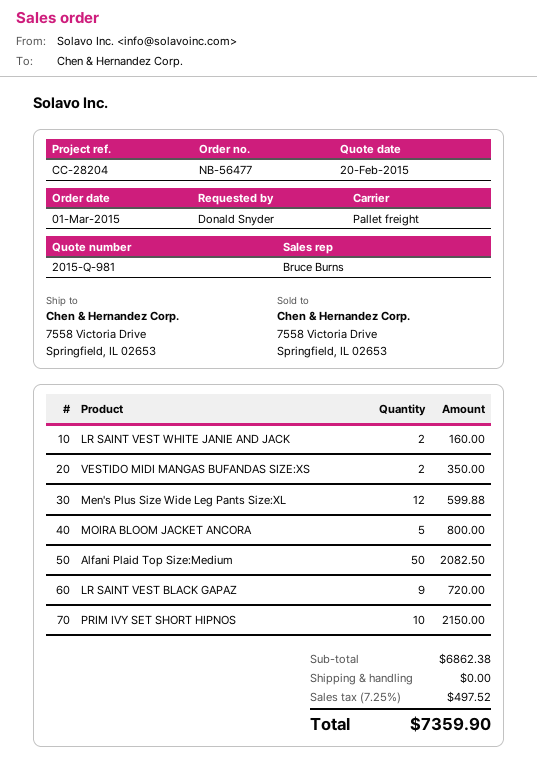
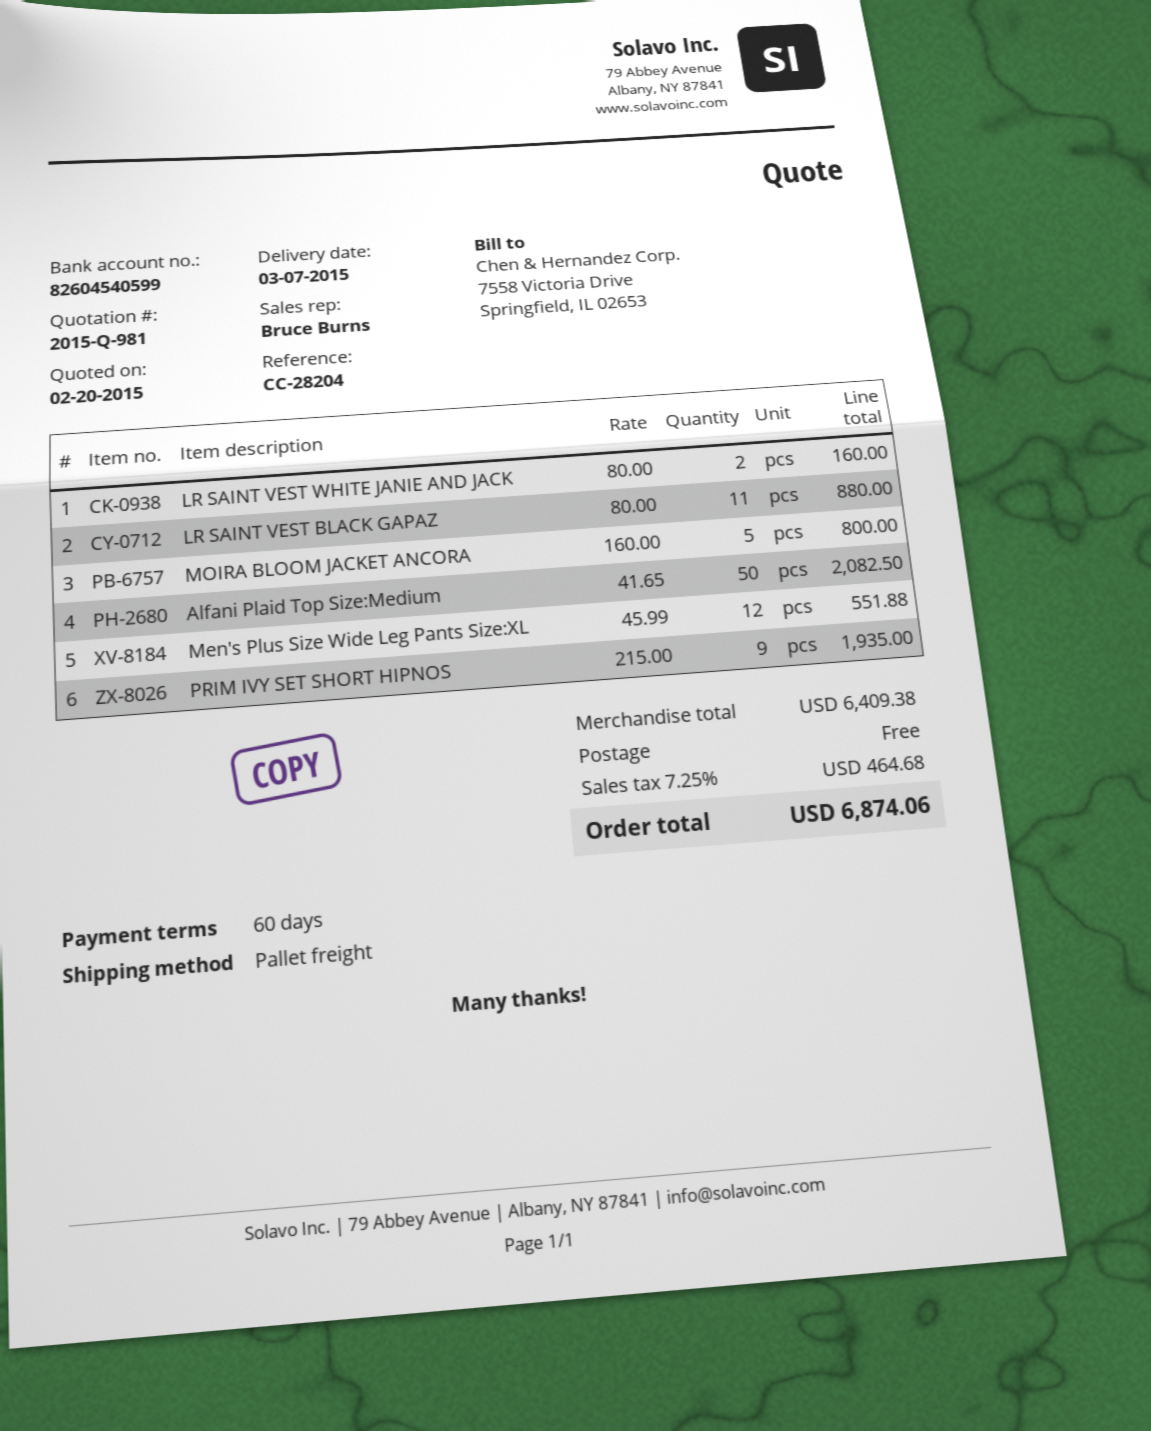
VESTIDO MIDI MANGAS BUFANDAS SIZE:XS: 2 for 350.00 -> none
Men's Plus Size Wide Leg Pants Size:XL: 12 for 599.88 -> 12 for 551.88
LR SAINT VEST BLACK GAPAZ: 9 for 720.00 -> 11 for 880.00
PRIM IVY SET SHORT HIPNOS: 10 for 2150.00 -> 9 for 1935.00
subtotal: 6862.38 -> 6409.38
tax: 7.25% = 497.52 -> 7.25% = 464.68
total: 7359.90 -> 6874.06

